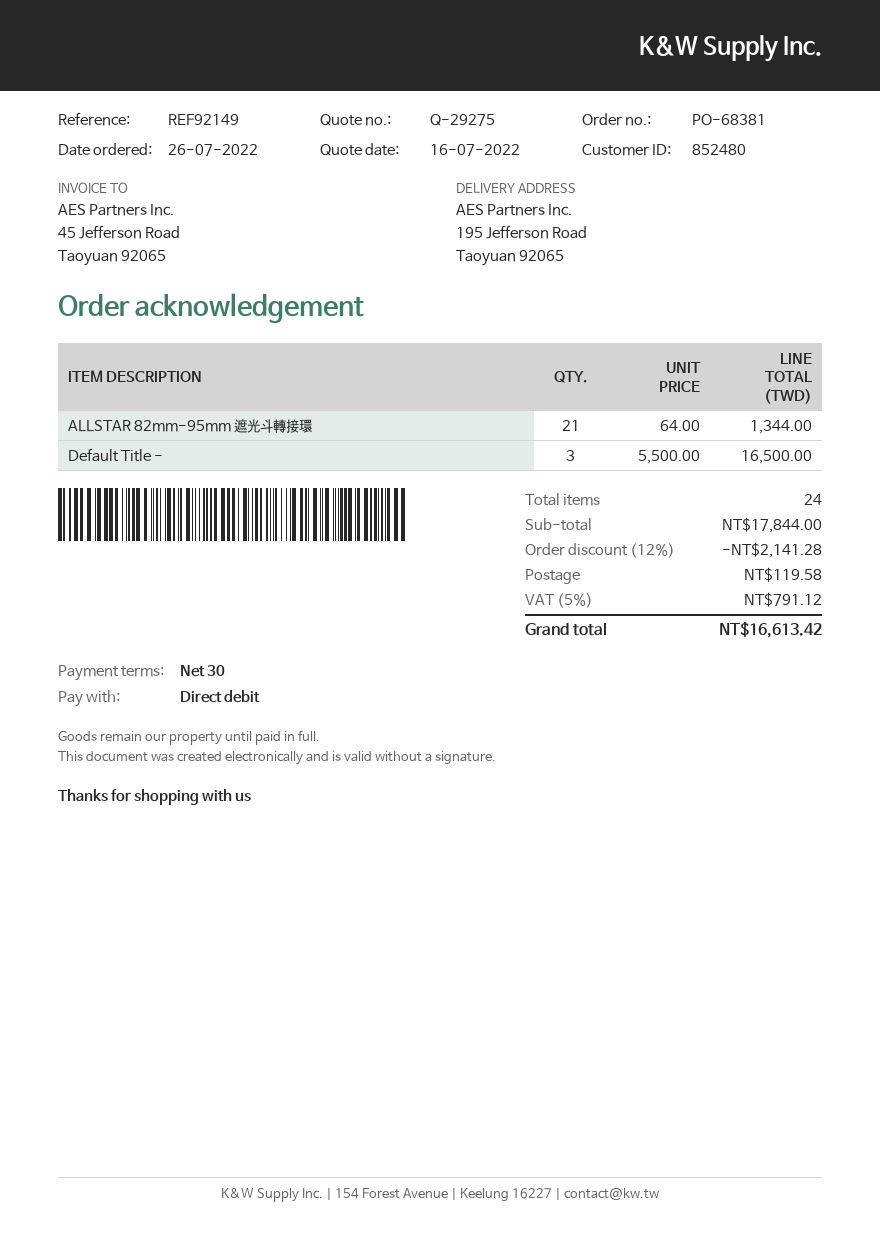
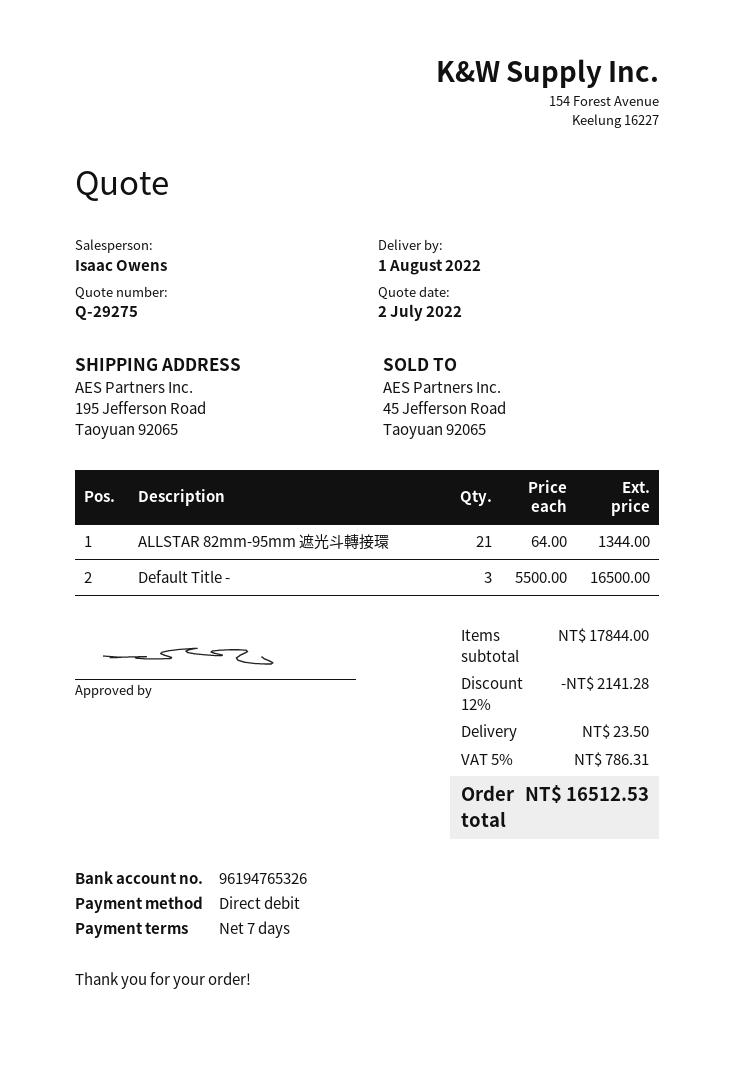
quote date: 2022-07-16 -> 2022-07-02
payment terms: 30 days -> 7 days
shipping: 119.58 -> 23.50
tax: 5% = 791.12 -> 5% = 786.31
total: 16613.42 -> 16512.53

